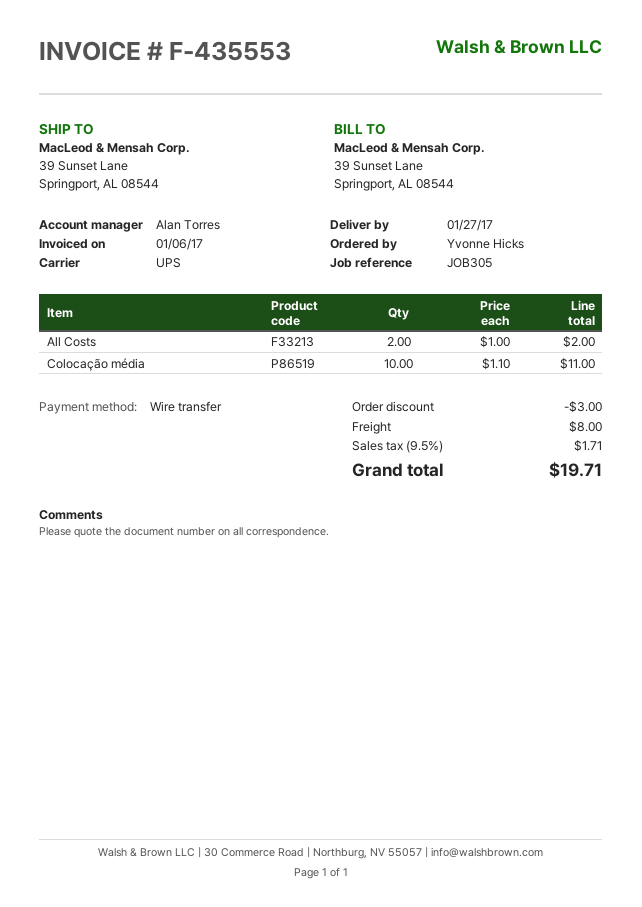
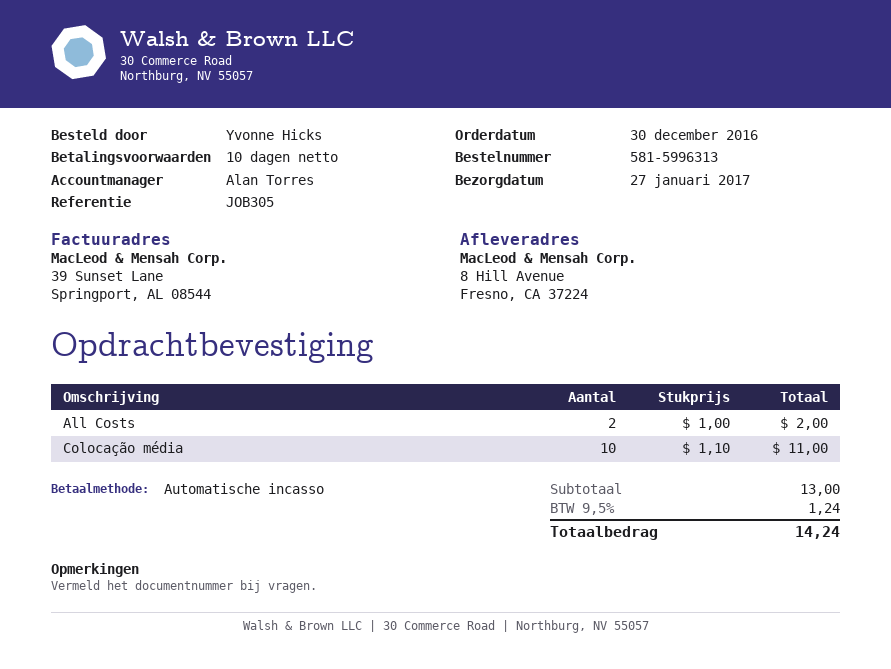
payment method: bank transfer -> direct debit
ship to: 39 Sunset Lane, Springport, AL 08544 -> 8 Hill Avenue, Fresno, CA 37224
discount: 3.00 -> none
shipping: 8.00 -> none
tax: 9.5% = 1.71 -> 9.5% = 1.24
total: 19.71 -> 14.24

